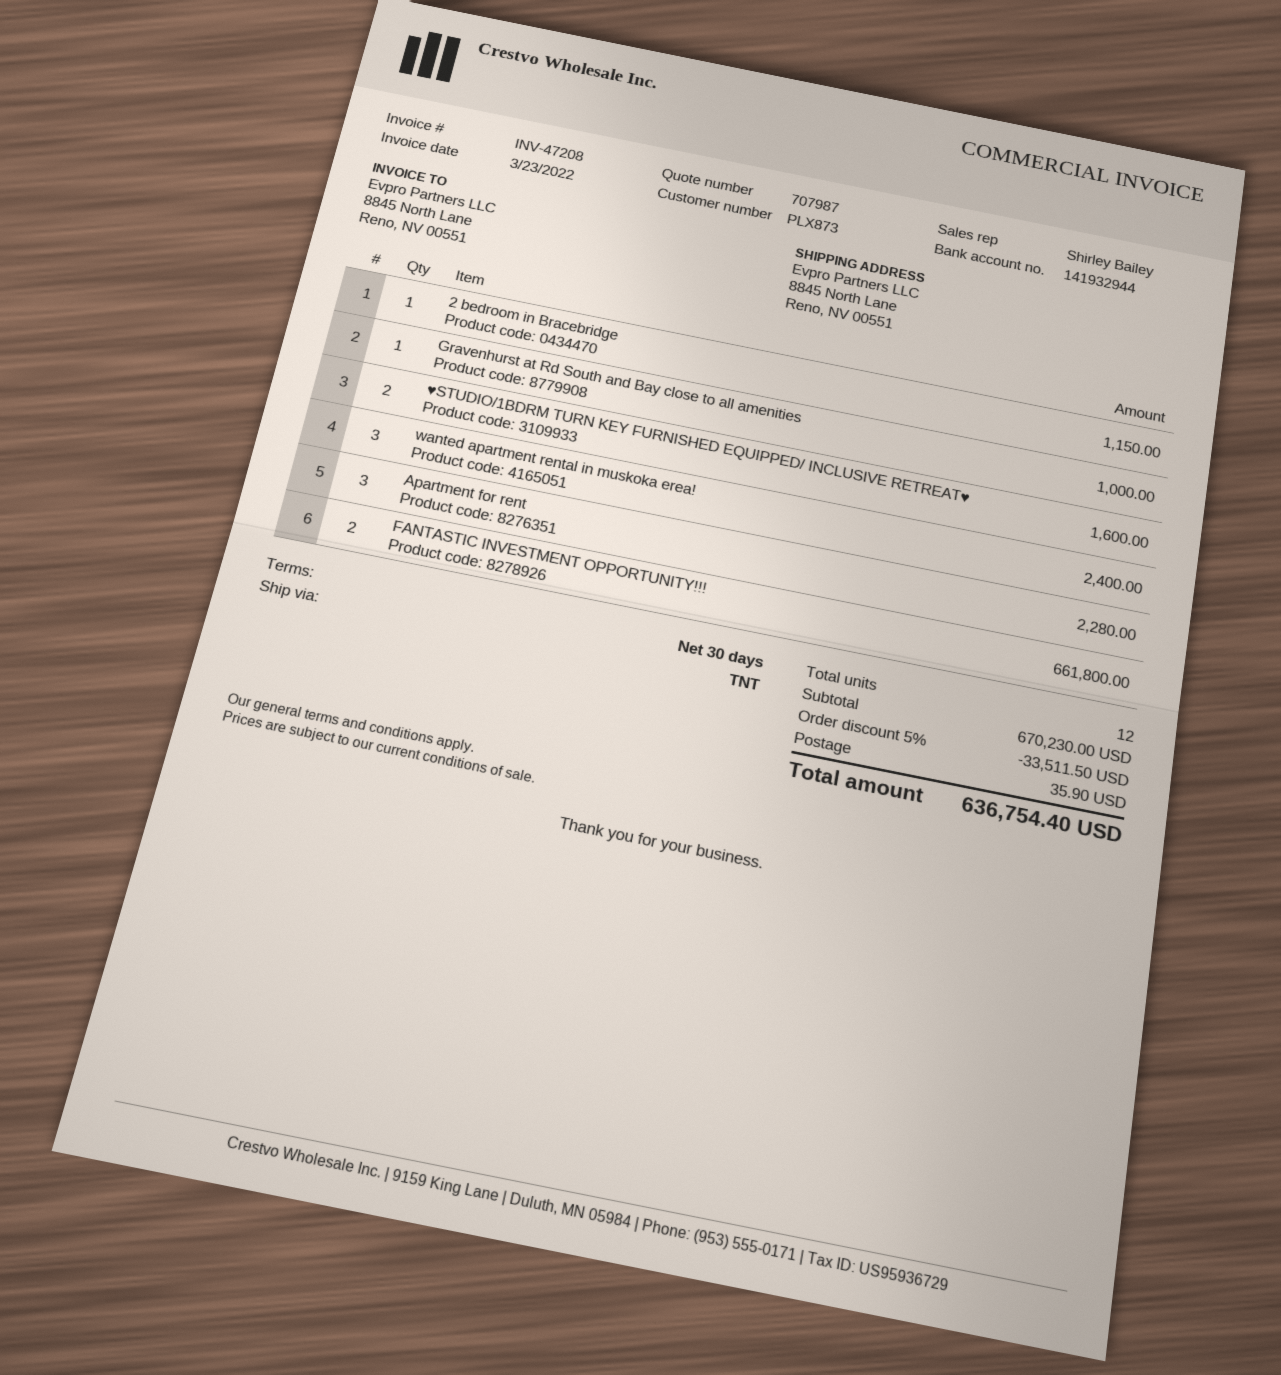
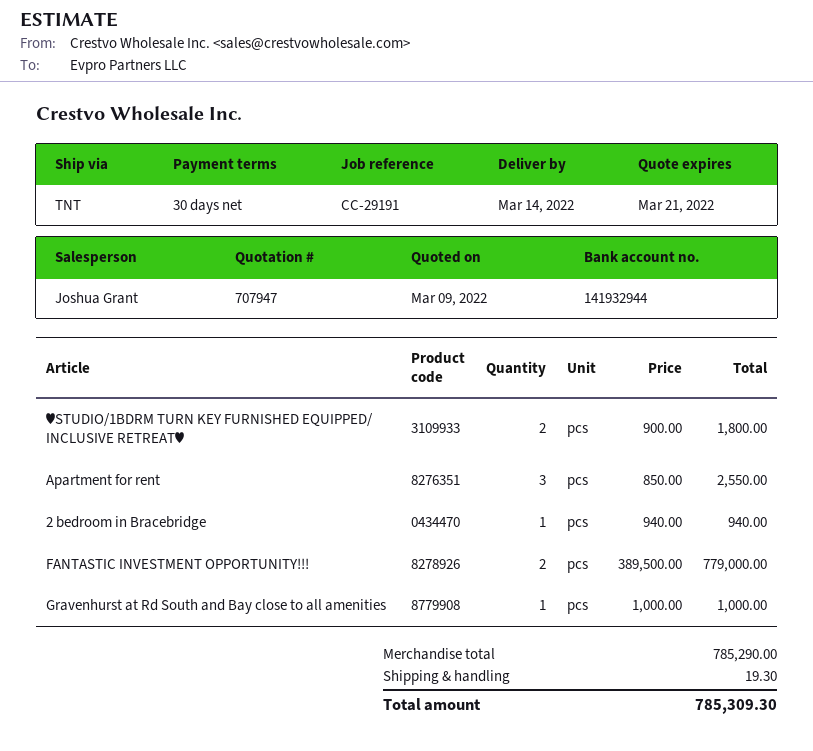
quote number: 707987 -> 707947
sales rep: Shirley Bailey -> Joshua Grant
2 bedroom in Bracebridge: 1 for 1150.00 -> 1 for 940.00
♥STUDIO/1BDRM TURN KEY FURNISHED EQUIPPED/ INCLUSIVE RETREAT♥: 2 for 1600.00 -> 2 for 1800.00
wanted apartment rental in muskoka erea!: 3 for 2400.00 -> none
Apartment for rent: 3 for 2280.00 -> 3 for 2550.00
FANTASTIC INVESTMENT OPPORTUNITY!!!: 2 for 661800.00 -> 2 for 779000.00
subtotal: 670230.00 -> 785290.00
discount: 5% = 33511.50 -> none
shipping: 35.90 -> 19.30
total: 636754.40 -> 785309.30

